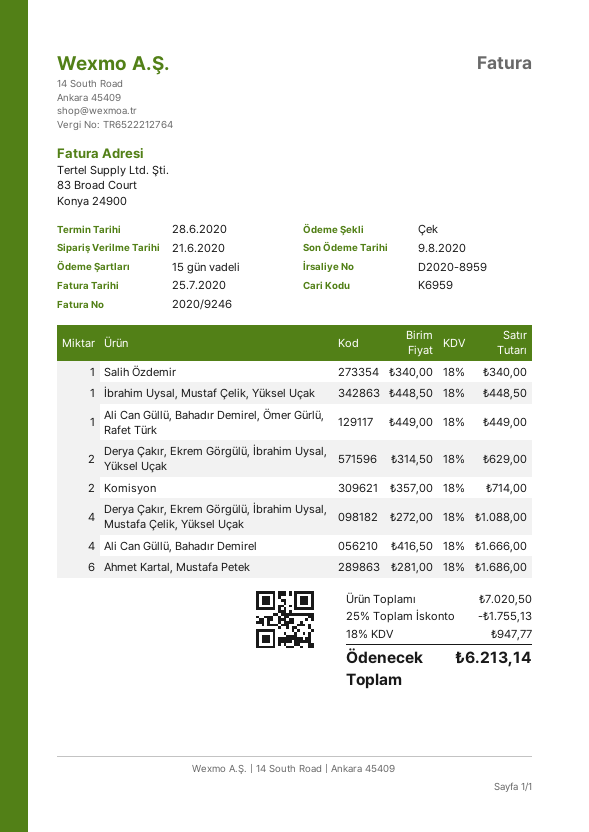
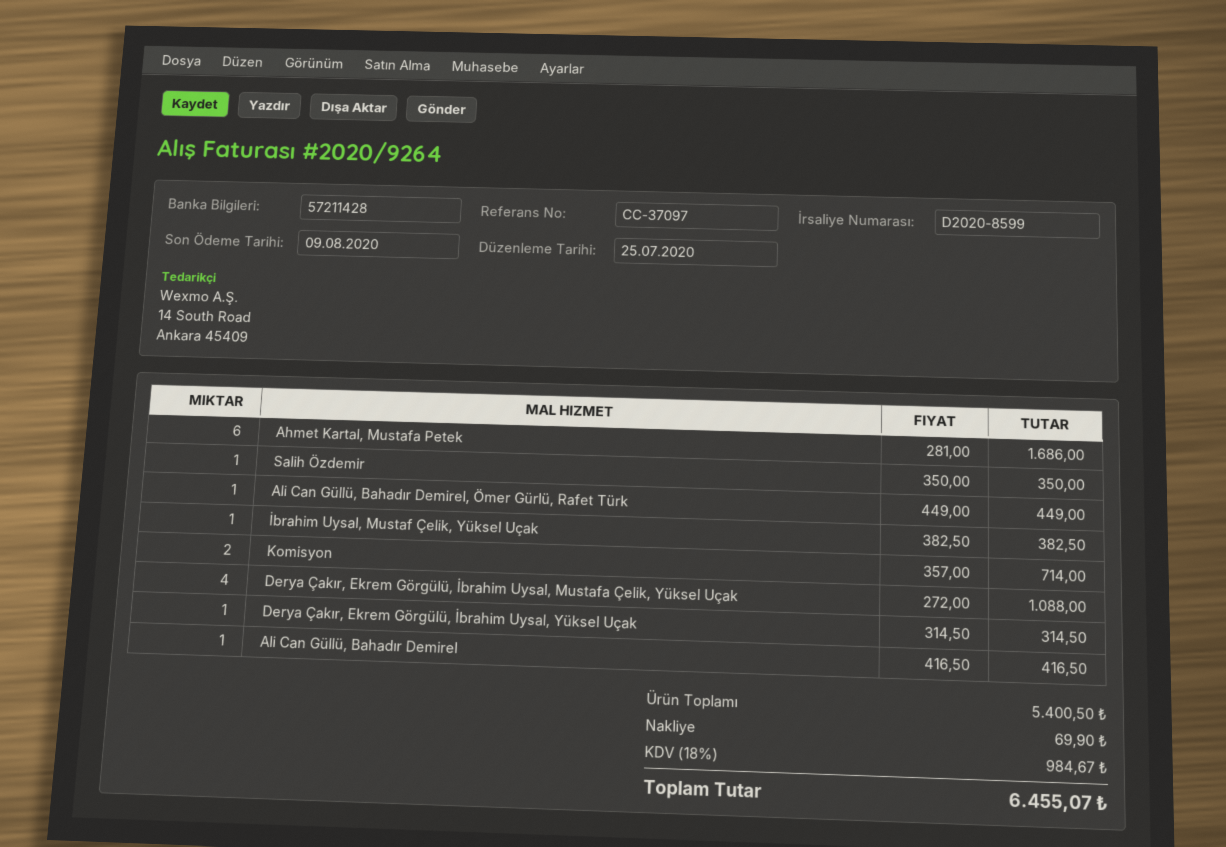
delivery note number: D2020-8959 -> D2020-8599
invoice number: 2020/9246 -> 2020/9264
Salih Özdemir: 1 x 340.00 = 340.00 -> 1 x 350.00 = 350.00
İbrahim Uysal, Mustaf Çelik, Yüksel Uçak: 1 x 448.50 = 448.50 -> 1 x 382.50 = 382.50
Derya Çakır, Ekrem Görgülü, İbrahim Uysal, Yüksel Uçak: 2 x 314.50 = 629.00 -> 1 x 314.50 = 314.50
Ali Can Güllü, Bahadır Demirel: 4 x 416.50 = 1666.00 -> 1 x 416.50 = 416.50
subtotal: 7020.50 -> 5400.50
discount: 25% = 1755.13 -> none
shipping: none -> 69.90
tax: 18% = 947.77 -> 18% = 984.67
total: 6213.14 -> 6455.07

